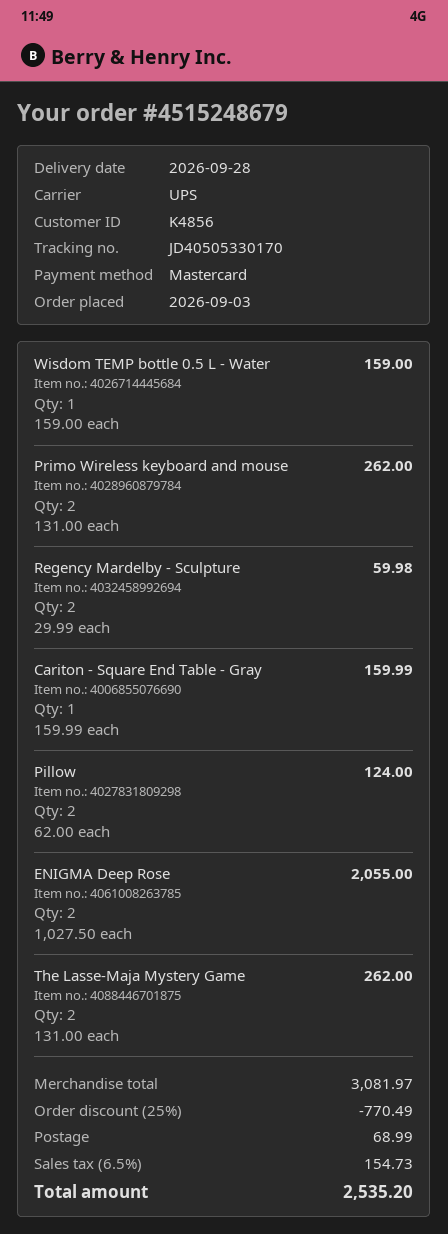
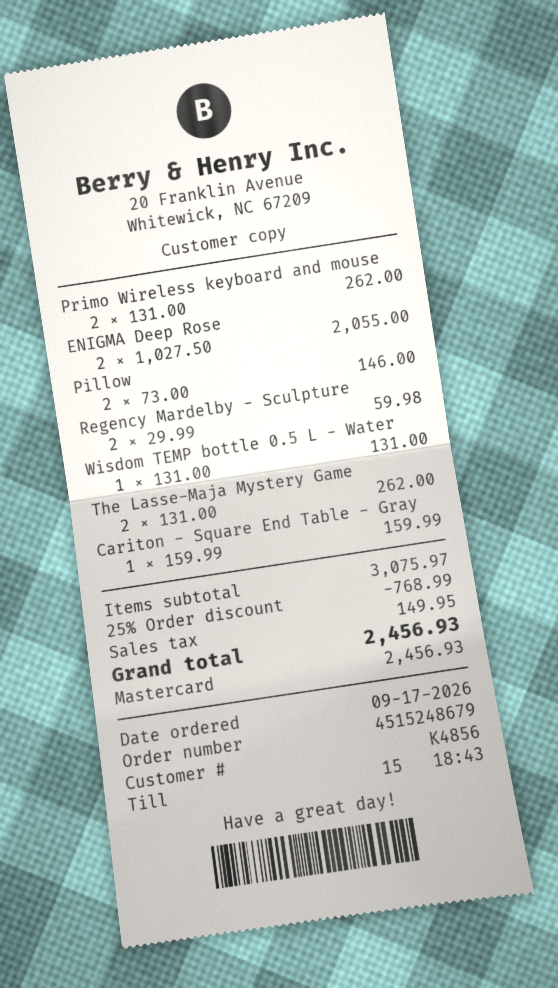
order date: 2026-09-03 -> 2026-09-17
Wisdom TEMP bottle 0.5 L - Water: 1 x 159.00 = 159.00 -> 1 x 131.00 = 131.00
Pillow: 2 x 62.00 = 124.00 -> 2 x 73.00 = 146.00
subtotal: 3081.97 -> 3075.97
discount: 25% = 770.49 -> 25% = 768.99
shipping: 68.99 -> none
tax: 154.73 -> 149.95
total: 2535.20 -> 2456.93

